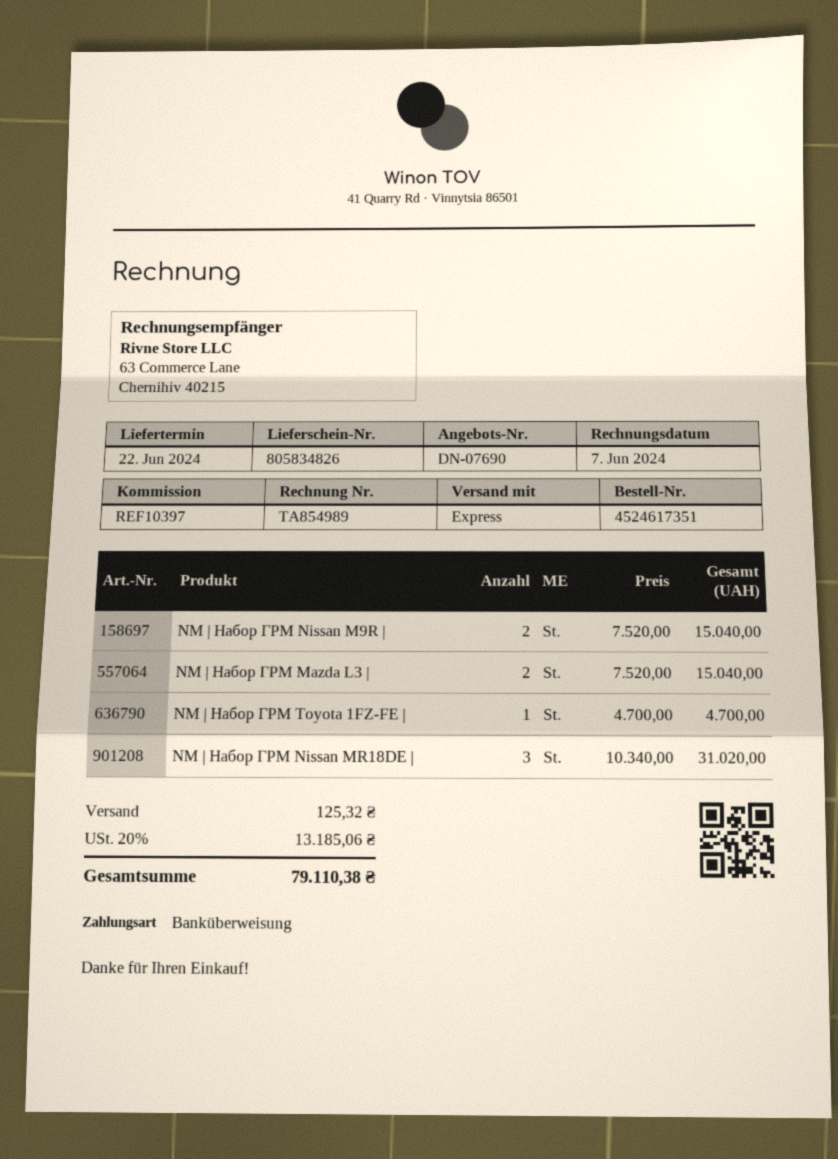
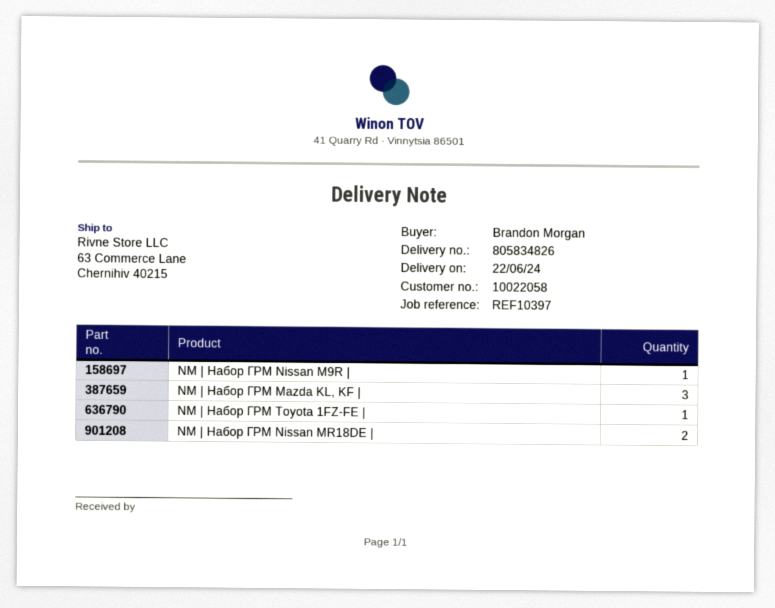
NM | Набор ГРМ Nissan M9R |: 2 -> 1
NM | Набор ГРМ Mazda L3 |: 2 -> none
NM | Набор ГРМ Nissan MR18DE |: 3 -> 2
NM | Набор ГРМ Mazda KL, KF |: none -> 3

